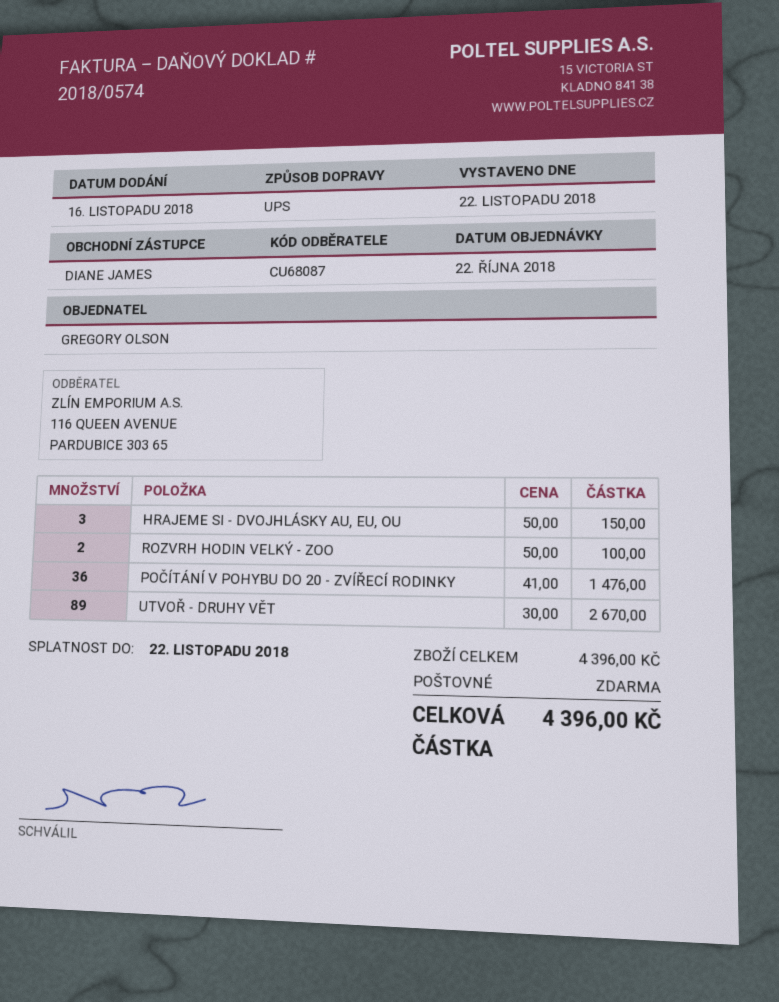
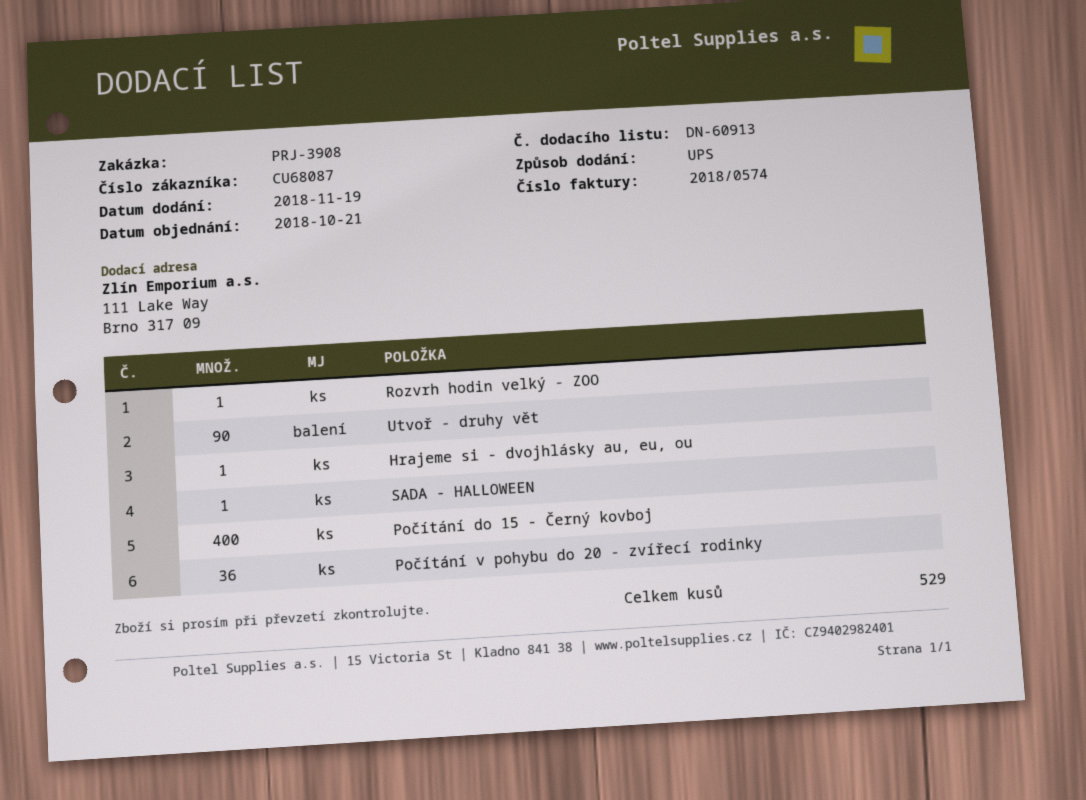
order date: 2018-10-22 -> 2018-10-21
delivery date: 2018-11-16 -> 2018-11-19
HRAJEME SI - DVOJHLÁSKY AU, EU, OU: 3 -> 1
ROZVRH HODIN VELKÝ - ZOO: 2 -> 1
UTVOŘ - DRUHY VĚT: 89 -> 90
SADA - HALLOWEEN: none -> 1
Počítání do 15 - Černý kovboj: none -> 400

